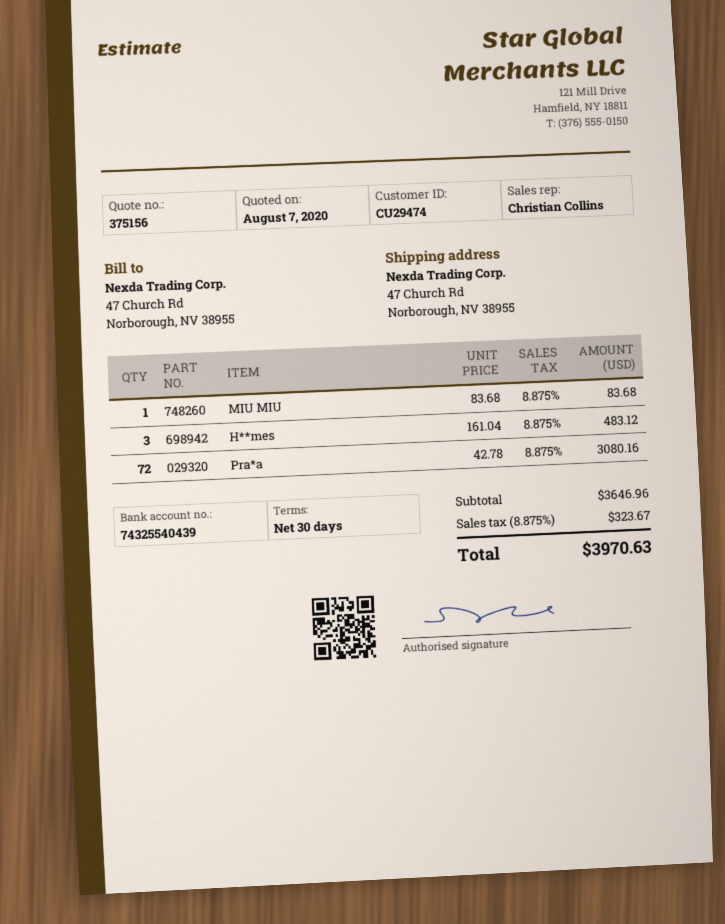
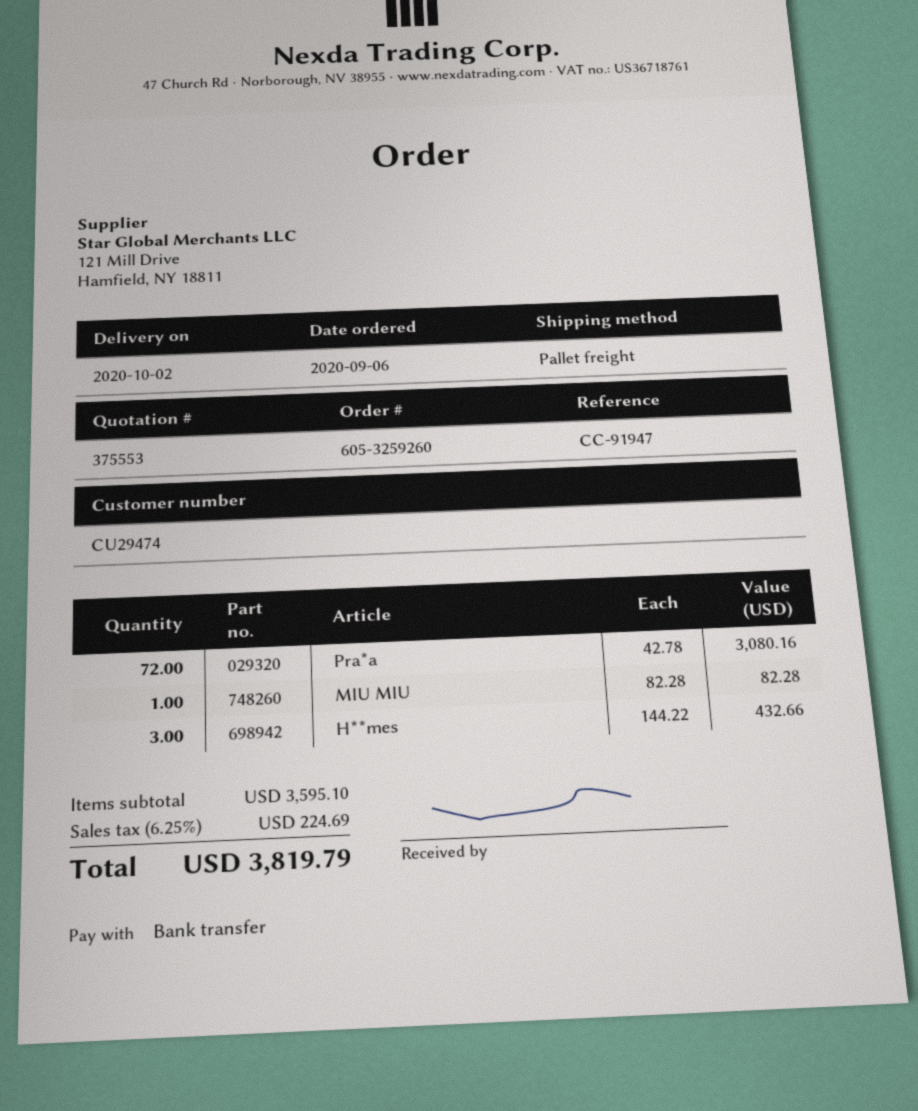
quote number: 375156 -> 375553
MIU MIU: 1 x 83.68 = 83.68 -> 1 x 82.28 = 82.28
H**mes: 3 x 161.04 = 483.12 -> 3 x 144.22 = 432.66
subtotal: 3646.96 -> 3595.10
tax: 8.875% = 323.67 -> 6.25% = 224.69
total: 3970.63 -> 3819.79

